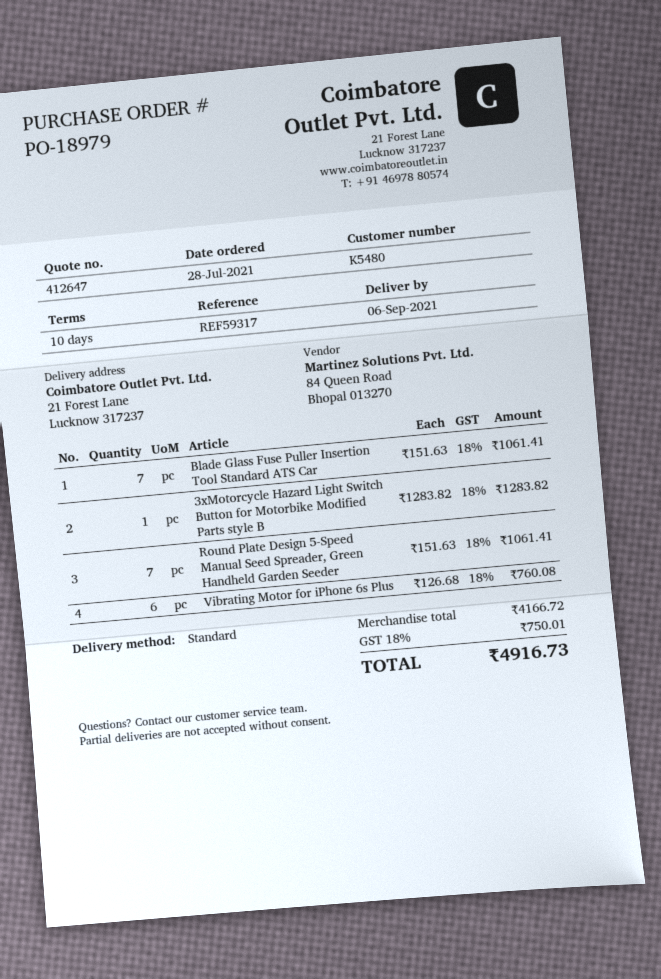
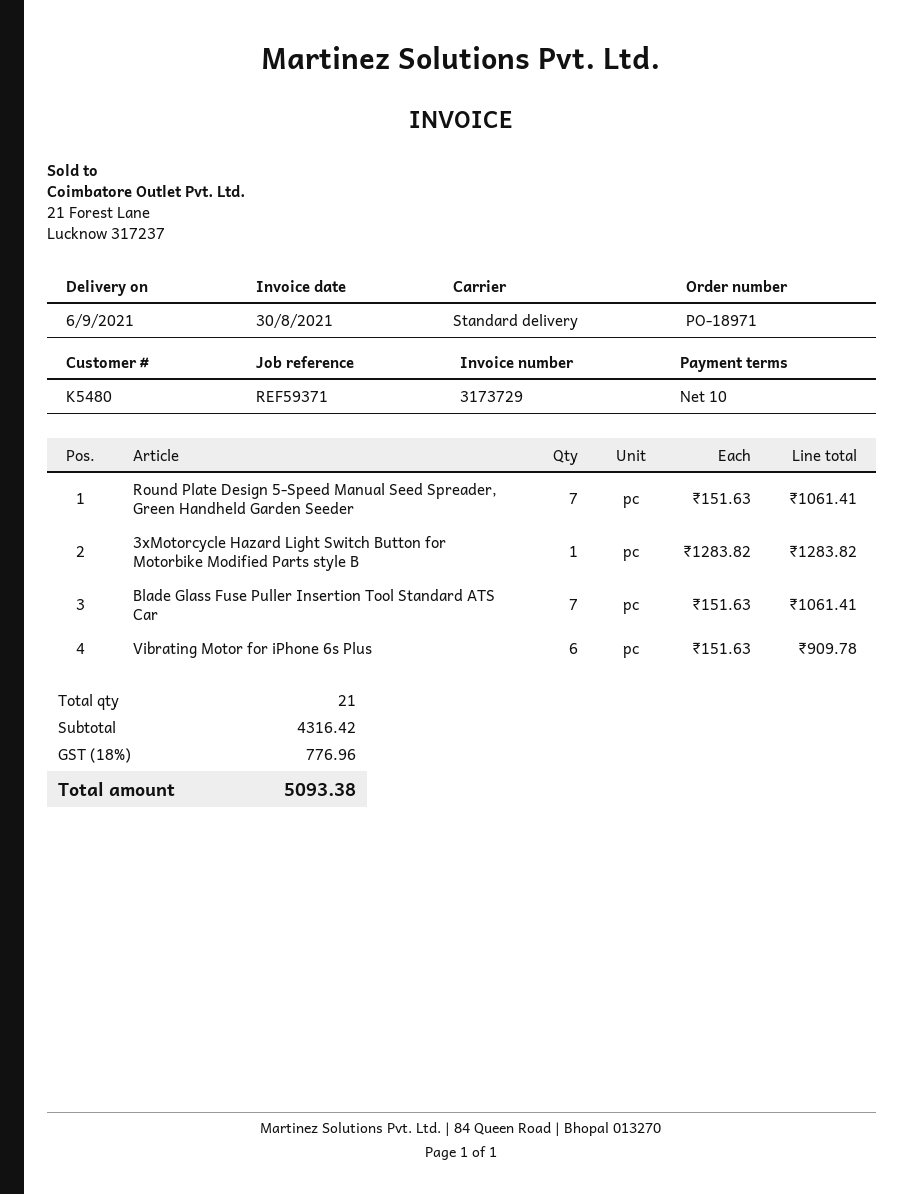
order number: PO-18979 -> PO-18971
reference: REF59317 -> REF59371
Vibrating Motor for iPhone 6s Plus: 6 x 126.68 = 760.08 -> 6 x 151.63 = 909.78
subtotal: 4166.72 -> 4316.42
tax: 18% = 750.01 -> 18% = 776.96
total: 4916.73 -> 5093.38

